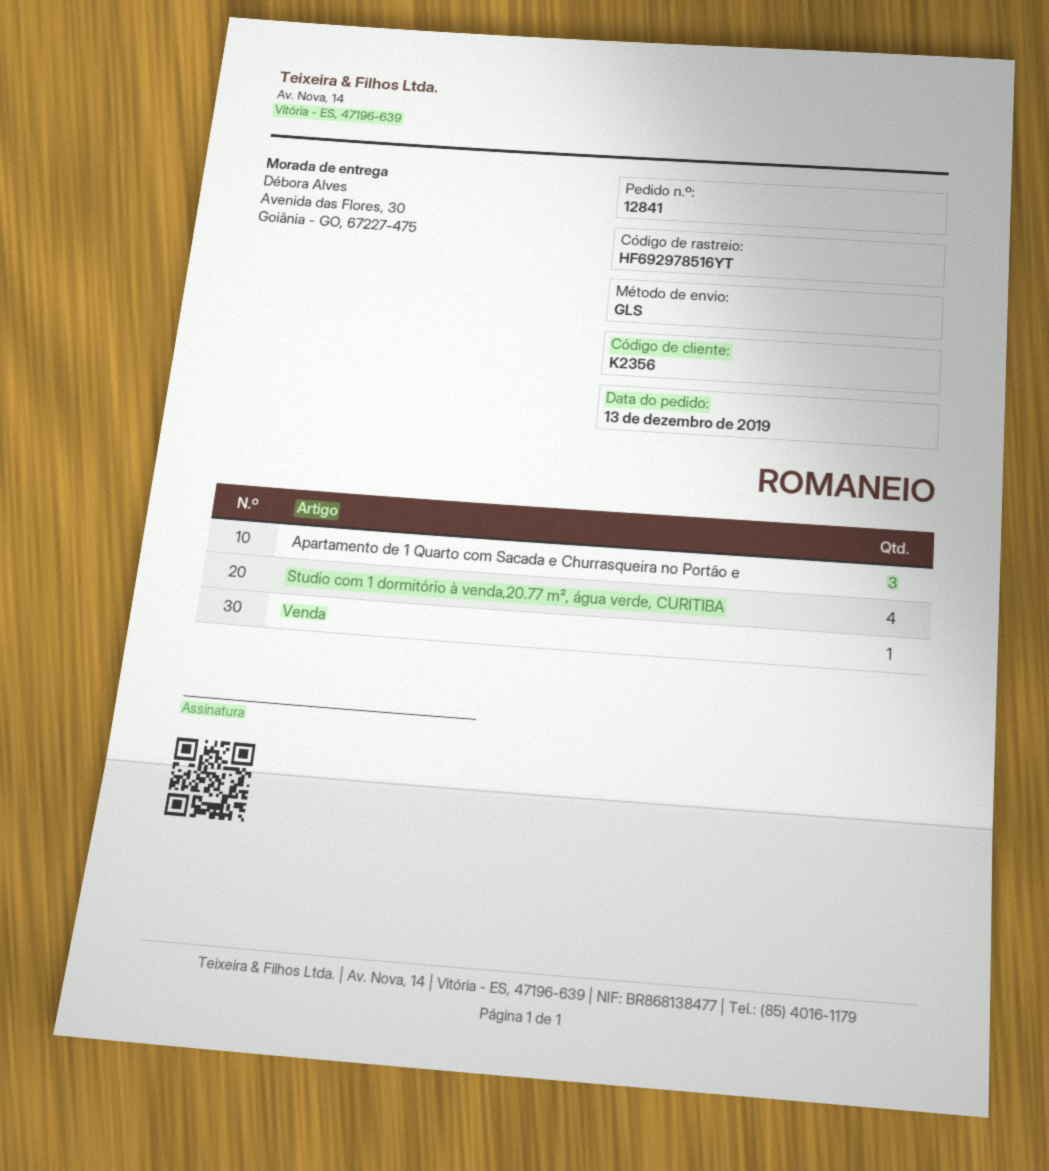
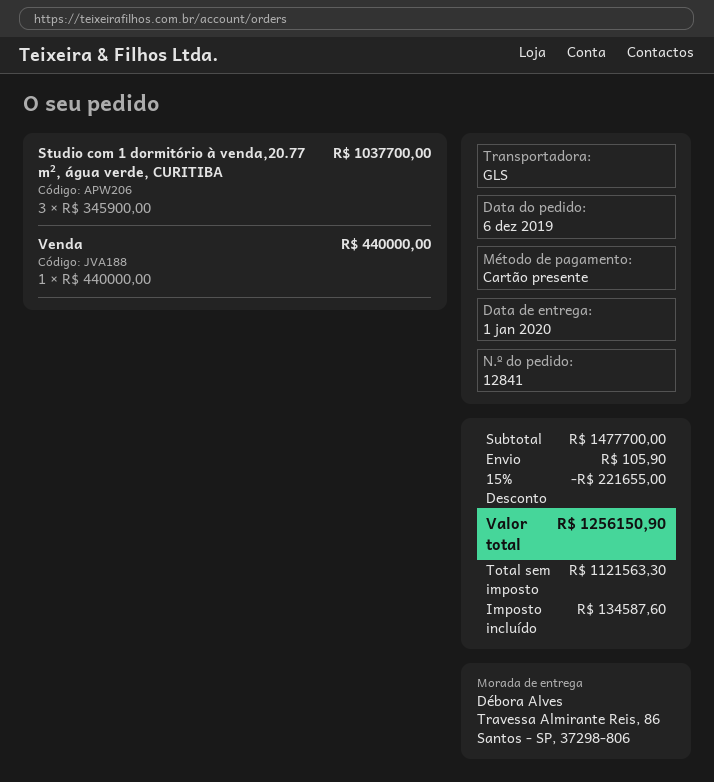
order date: 2019-12-13 -> 2019-12-06
ship to: Avenida das Flores, 30, Goiânia - GO, 67227-475 -> Travessa Almirante Reis, 86, Santos - SP, 37298-806
Apartamento de 1 Quarto com Sacada e Churrasqueira no Portão e: 3 -> none
Studio com 1 dormitório à venda,20.77 m², água verde, CURITIBA: 4 -> 3

